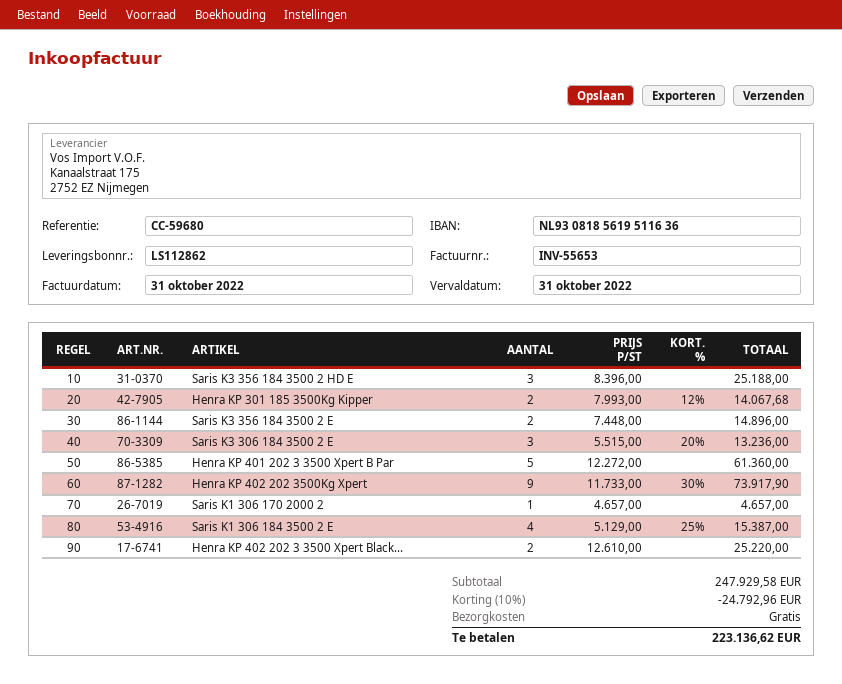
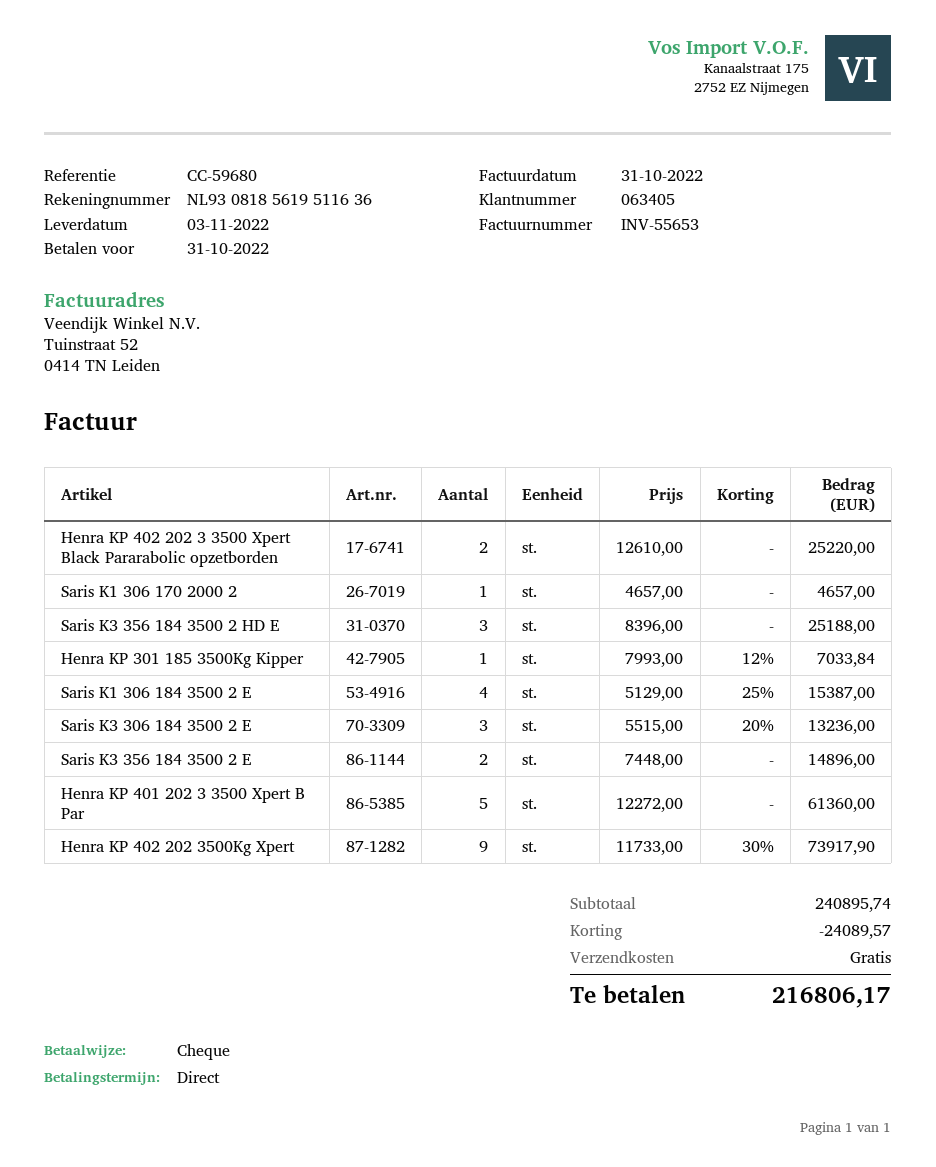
Henra KP 301 185 3500Kg Kipper: 2 x 7993.00 - 12% = 14067.68 -> 1 x 7993.00 - 12% = 7033.84
subtotal: 247929.58 -> 240895.74
discount: 24792.96 -> 24089.57
total: 223136.62 -> 216806.17

